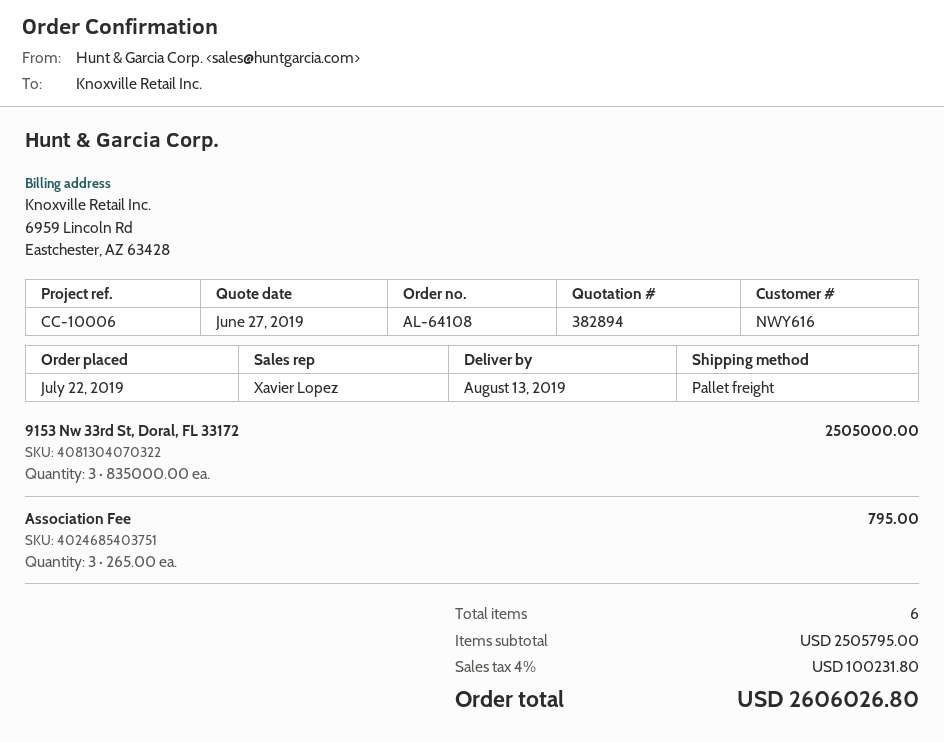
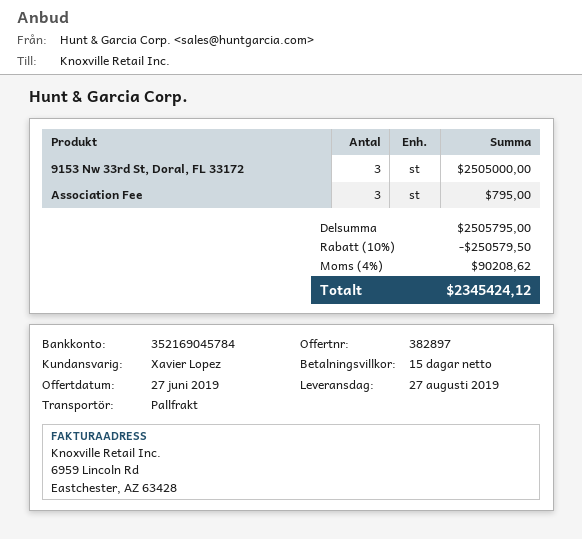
quote number: 382894 -> 382897
delivery date: 2019-08-13 -> 2019-08-27
discount: none -> 10% = 250579.50
tax: 4% = 100231.80 -> 4% = 90208.62
total: 2606026.80 -> 2345424.12

